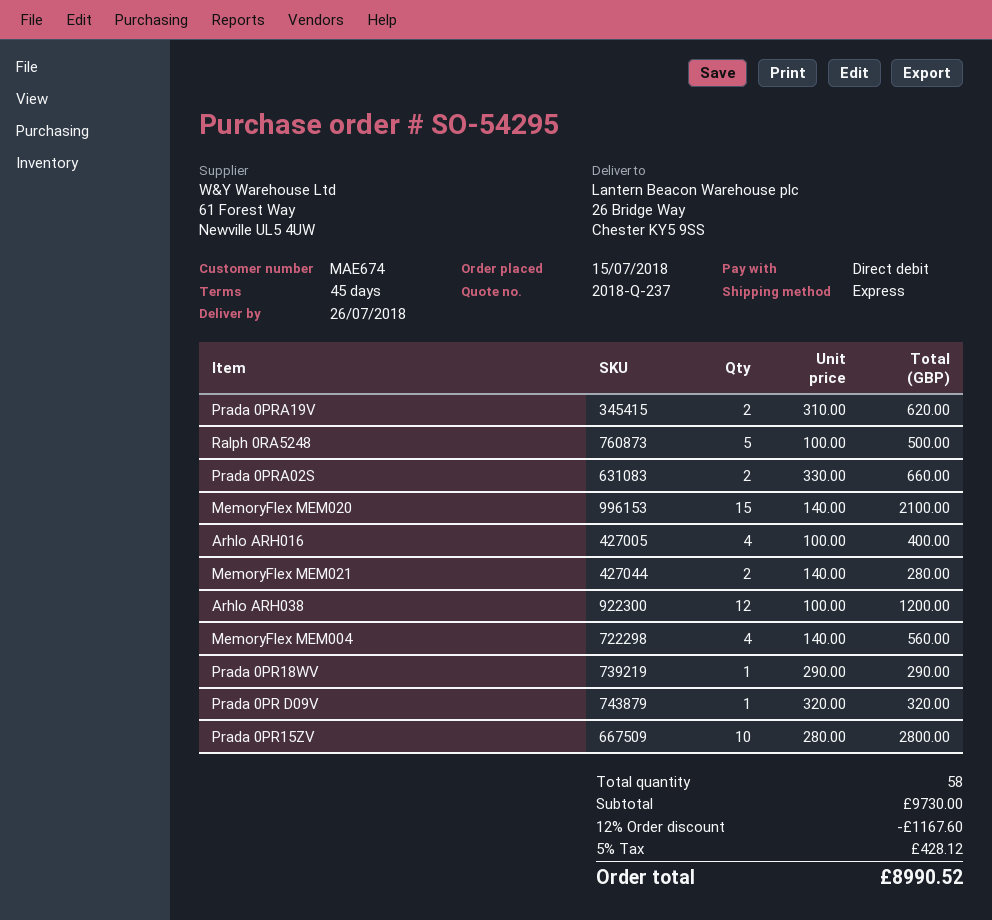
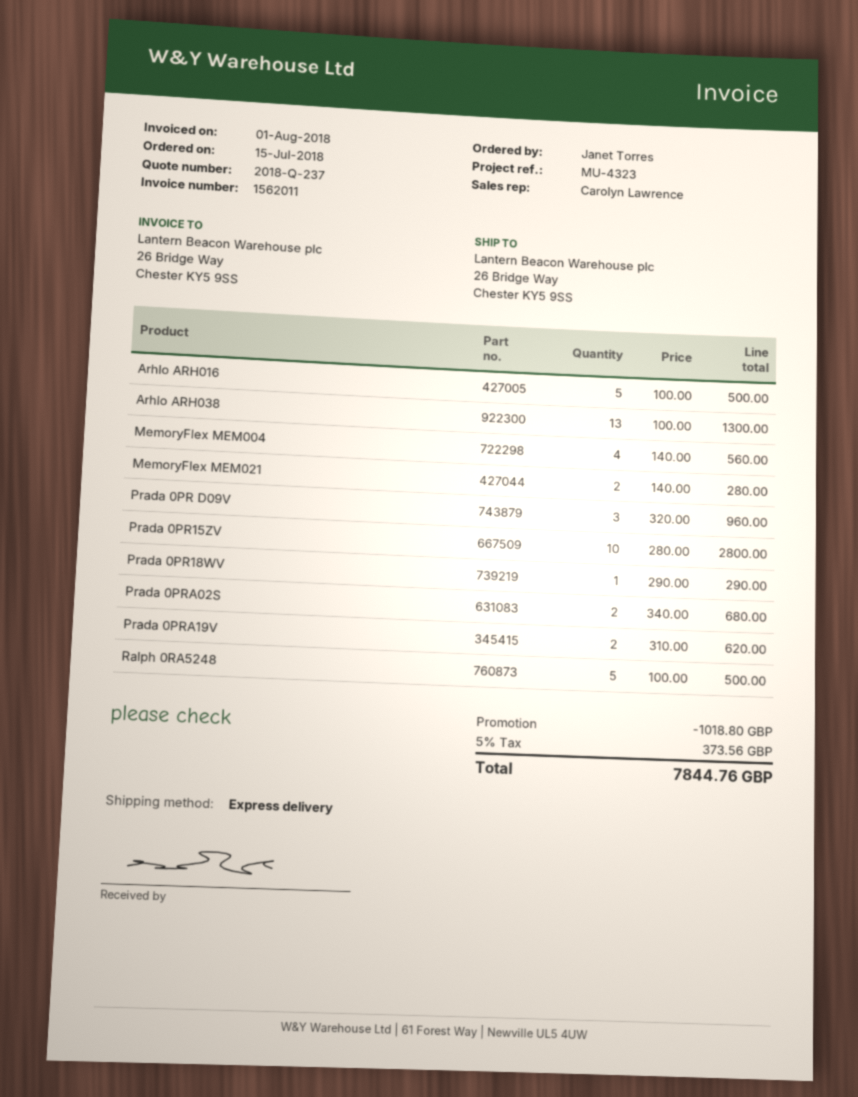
Prada 0PRA02S: 2 x 330.00 = 660.00 -> 2 x 340.00 = 680.00
MemoryFlex MEM020: 15 x 140.00 = 2100.00 -> none
Arhlo ARH016: 4 x 100.00 = 400.00 -> 5 x 100.00 = 500.00
Arhlo ARH038: 12 x 100.00 = 1200.00 -> 13 x 100.00 = 1300.00
Prada 0PR D09V: 1 x 320.00 = 320.00 -> 3 x 320.00 = 960.00
discount: 1167.60 -> 1018.80
tax: 5% = 428.12 -> 5% = 373.56
total: 8990.52 -> 7844.76

